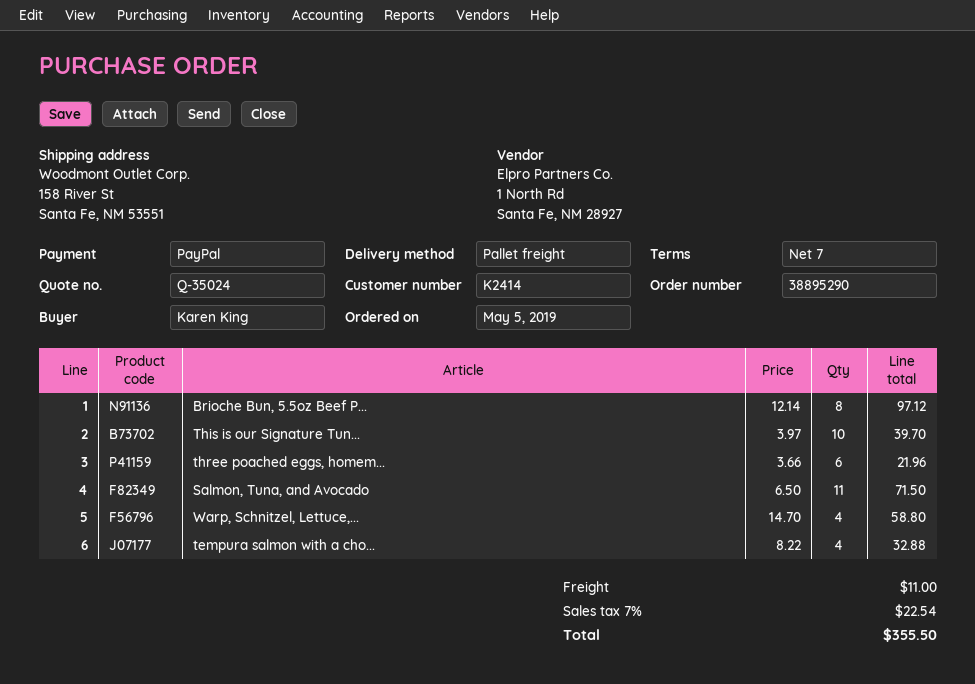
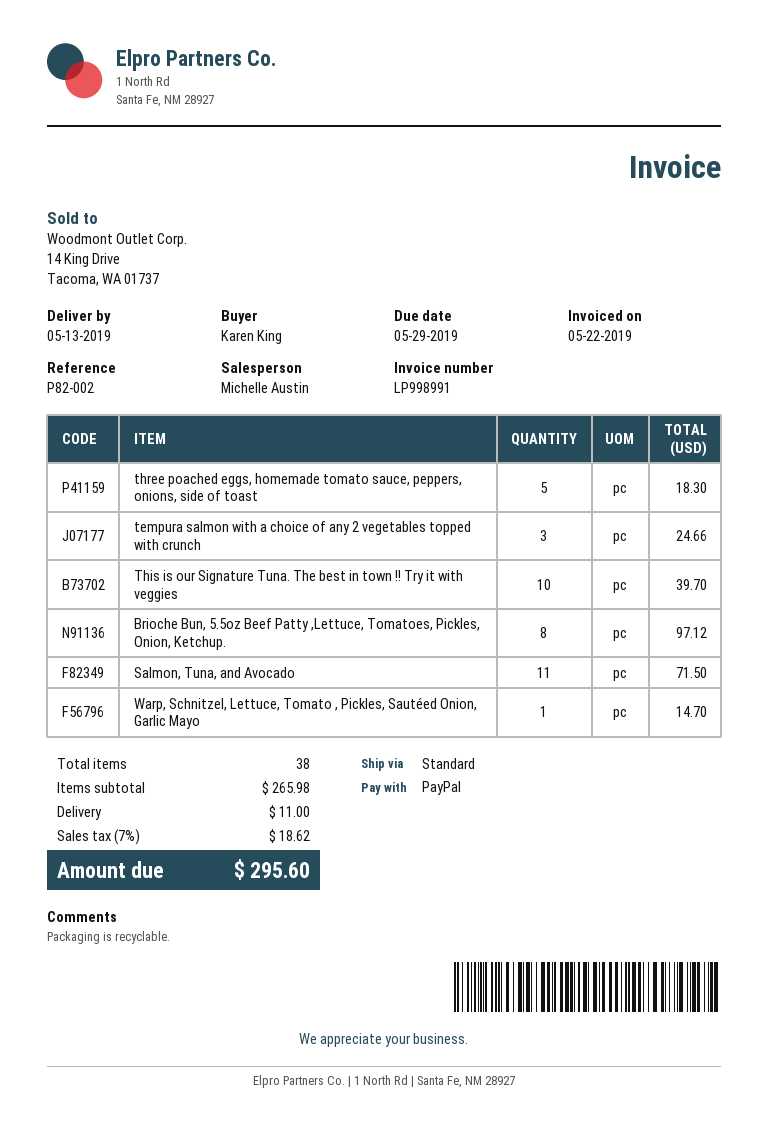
shipping method: pallet freight -> standard
three poached eggs, homem...: 6 for 21.96 -> 5 for 18.30
Warp, Schnitzel, Lettuce,...: 4 for 58.80 -> 1 for 14.70
tempura salmon with a cho...: 4 for 32.88 -> 3 for 24.66
tax: 7% = 22.54 -> 7% = 18.62
total: 355.50 -> 295.60

